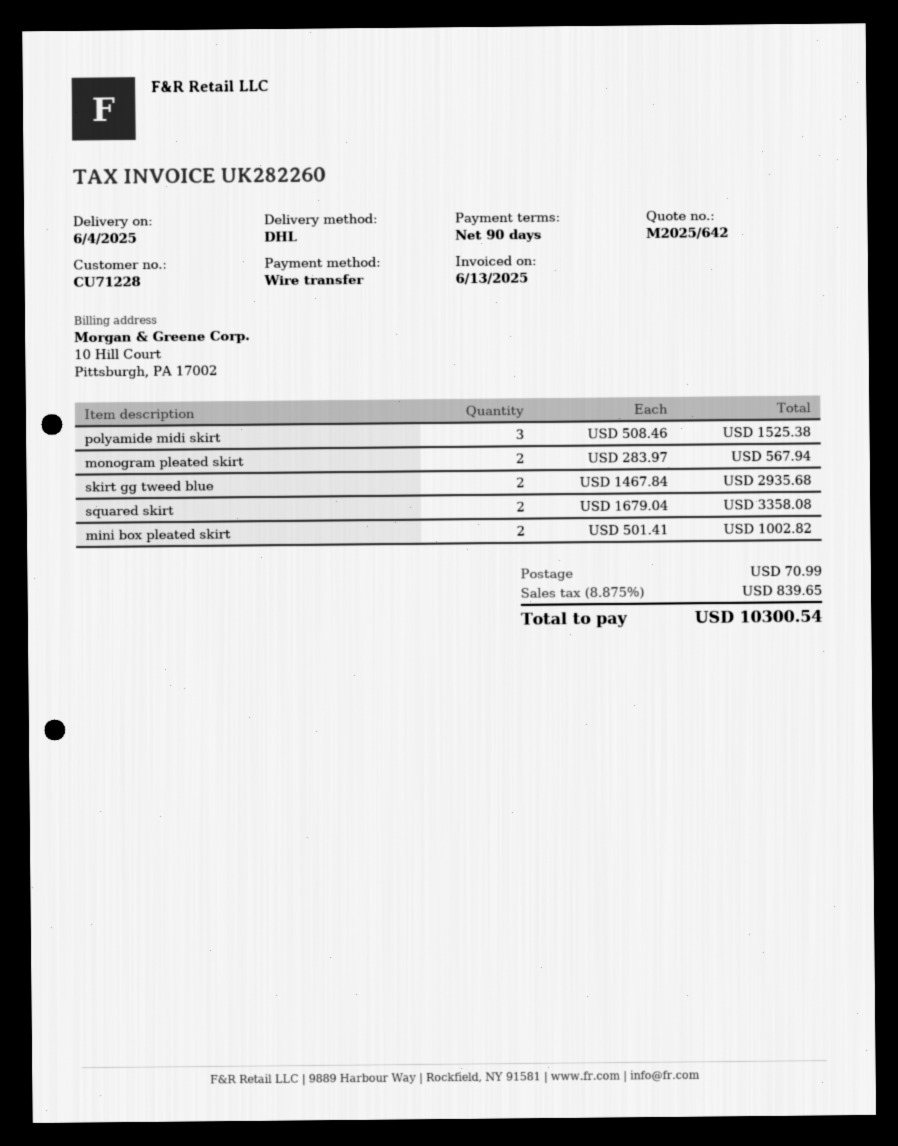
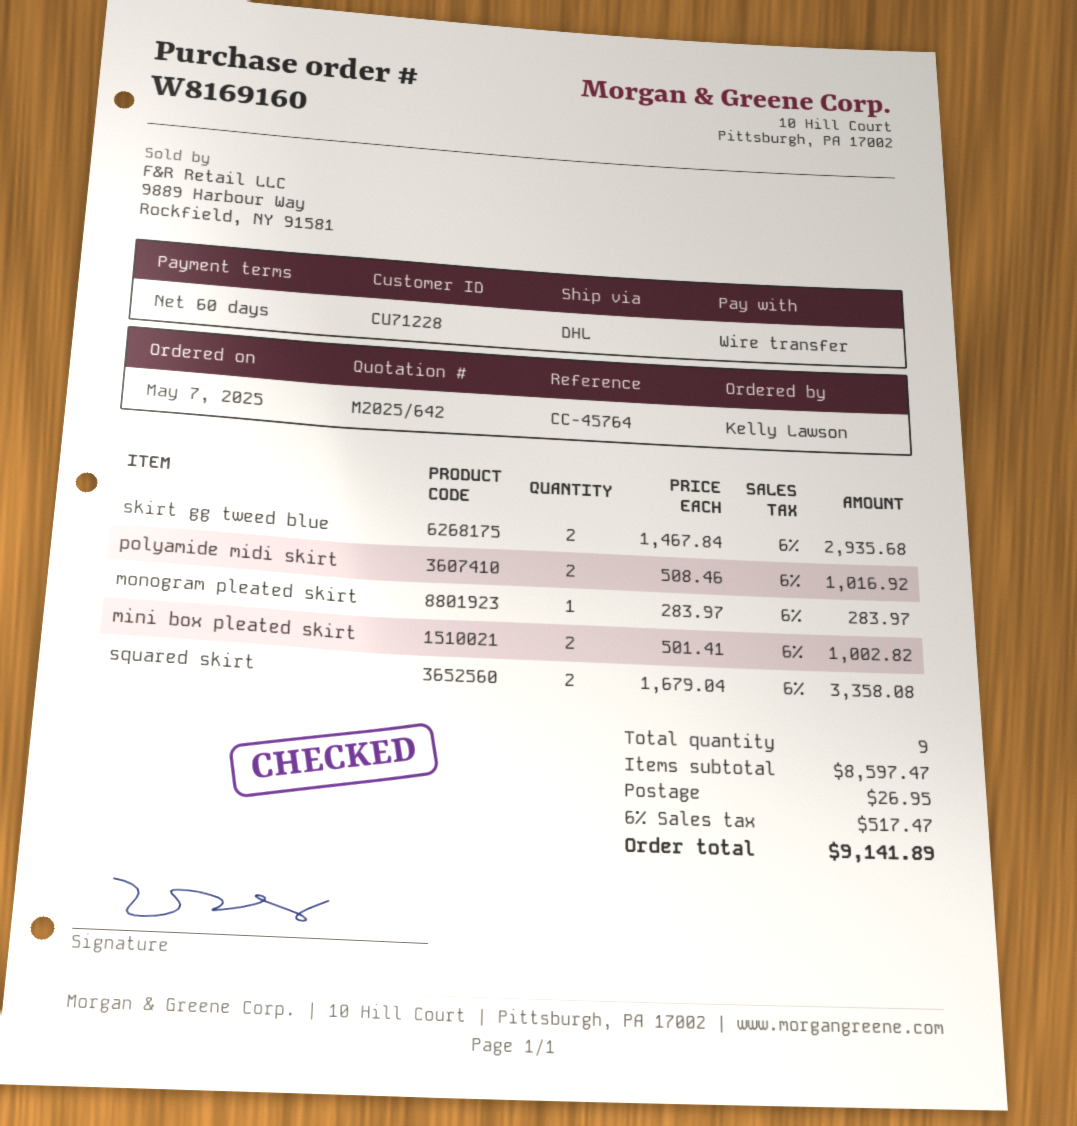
payment terms: 90 days -> 60 days
polyamide midi skirt: 3 x 508.46 = 1525.38 -> 2 x 508.46 = 1016.92
monogram pleated skirt: 2 x 283.97 = 567.94 -> 1 x 283.97 = 283.97
shipping: 70.99 -> 26.95
tax: 8.875% = 839.65 -> 6% = 517.47
total: 10300.54 -> 9141.89

